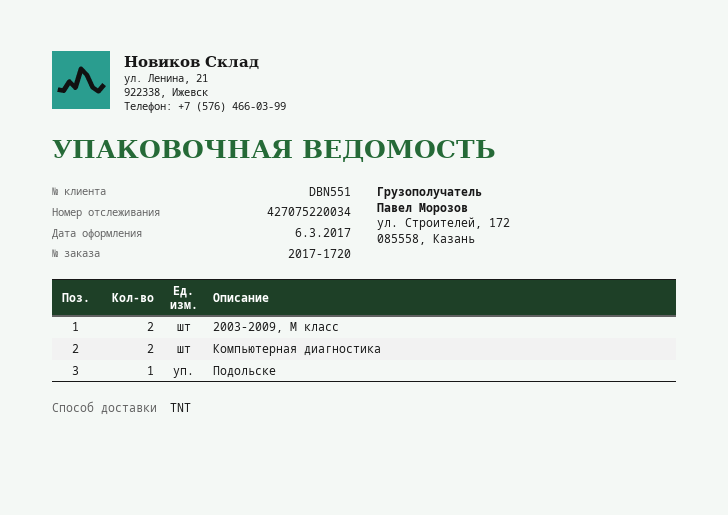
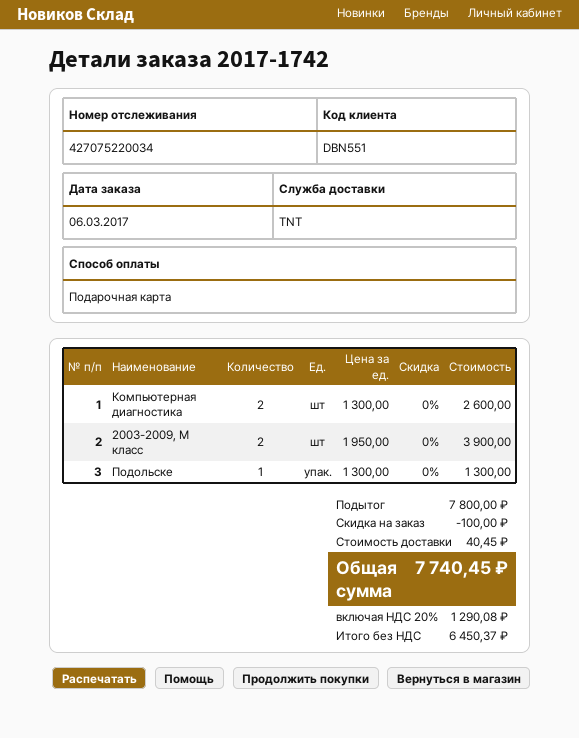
order number: 2017-1720 -> 2017-1742

